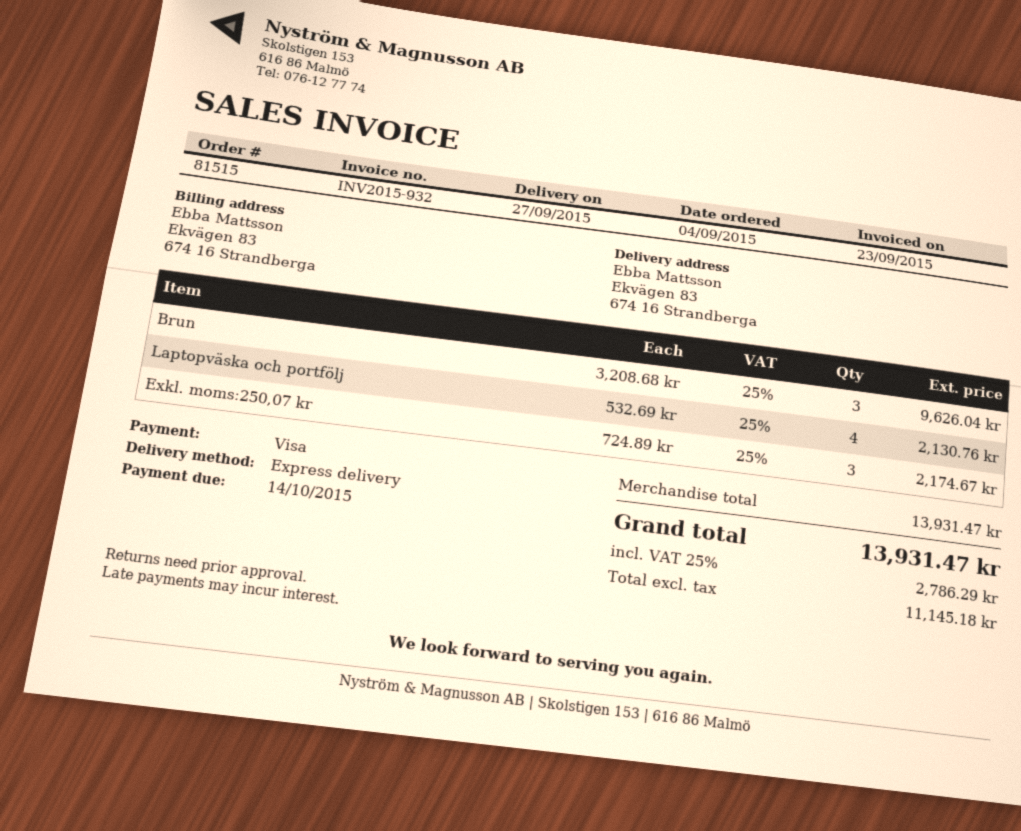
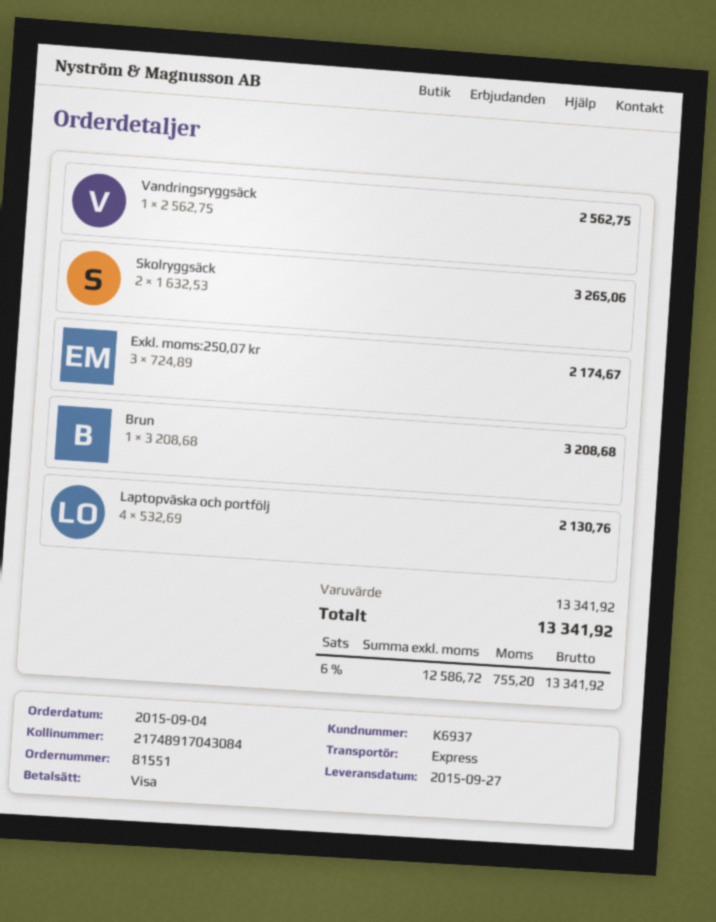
order number: 81515 -> 81551
Brun: 3 x 3208.68 = 9626.04 -> 1 x 3208.68 = 3208.68
Vandringsryggsäck: none -> 1 x 2562.75 = 2562.75
Skolryggsäck: none -> 2 x 1632.53 = 3265.06
subtotal: 13931.47 -> 13341.92
net: 11145.18 -> 12586.72
tax: 25% = 2786.29 -> 6% = 755.20
total: 13931.47 -> 13341.92

